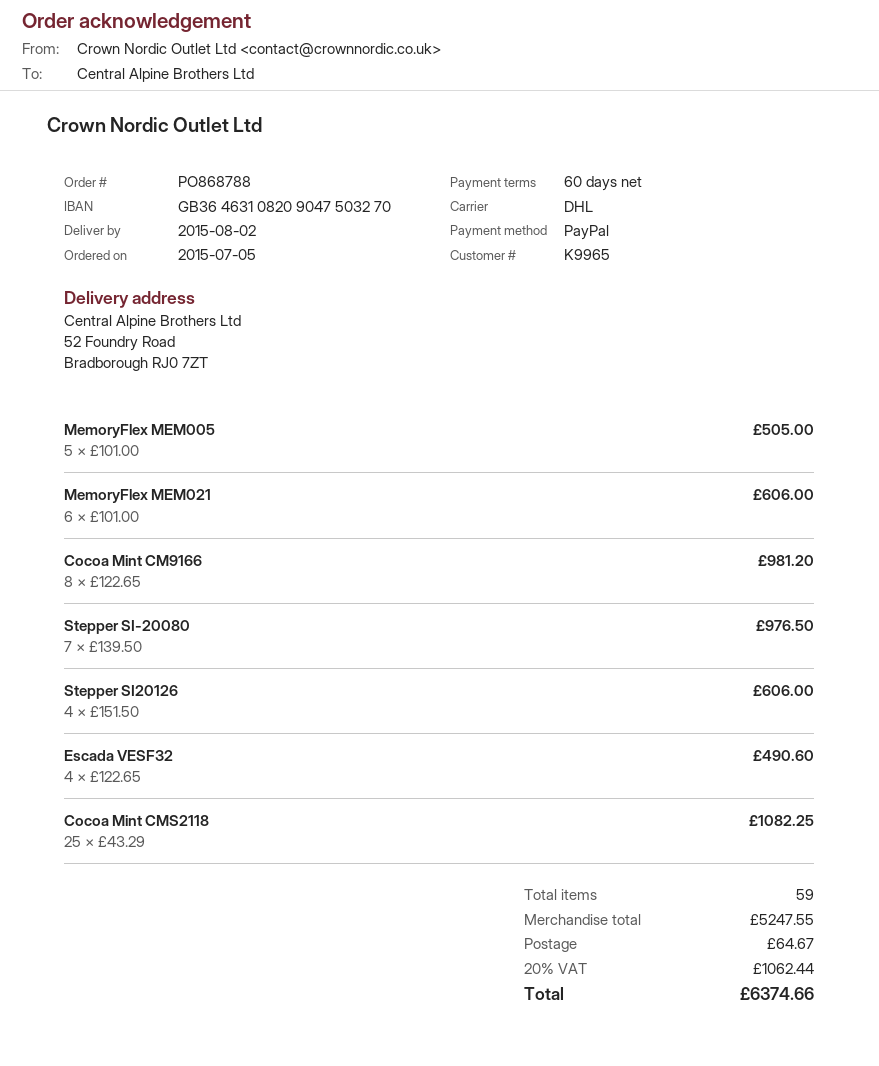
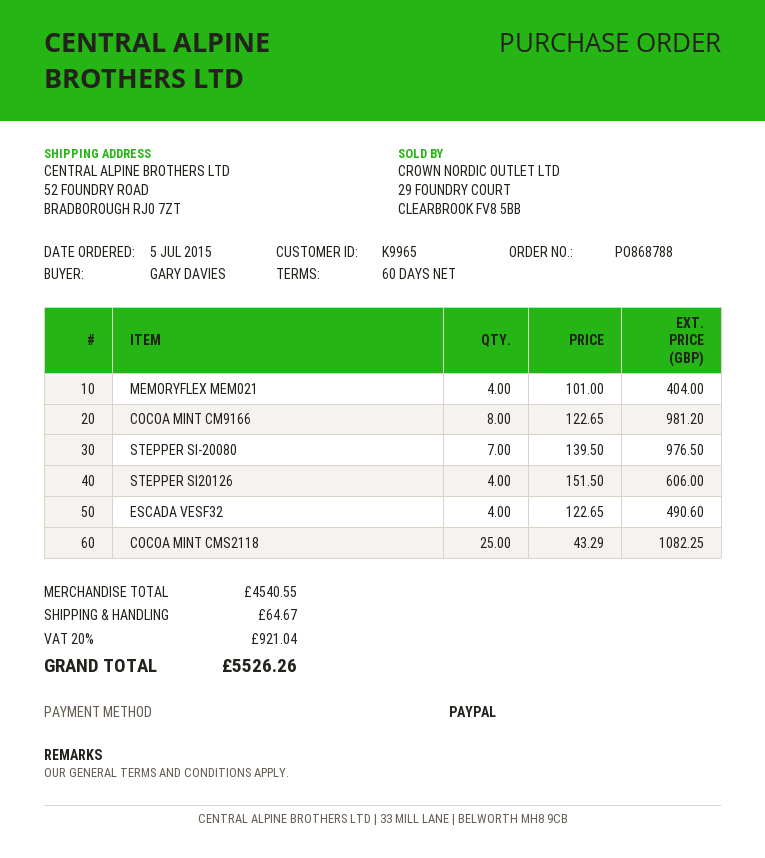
MemoryFlex MEM005: 5 x 101.00 = 505.00 -> none
MemoryFlex MEM021: 6 x 101.00 = 606.00 -> 4 x 101.00 = 404.00
subtotal: 5247.55 -> 4540.55
tax: 20% = 1062.44 -> 20% = 921.04
total: 6374.66 -> 5526.26

